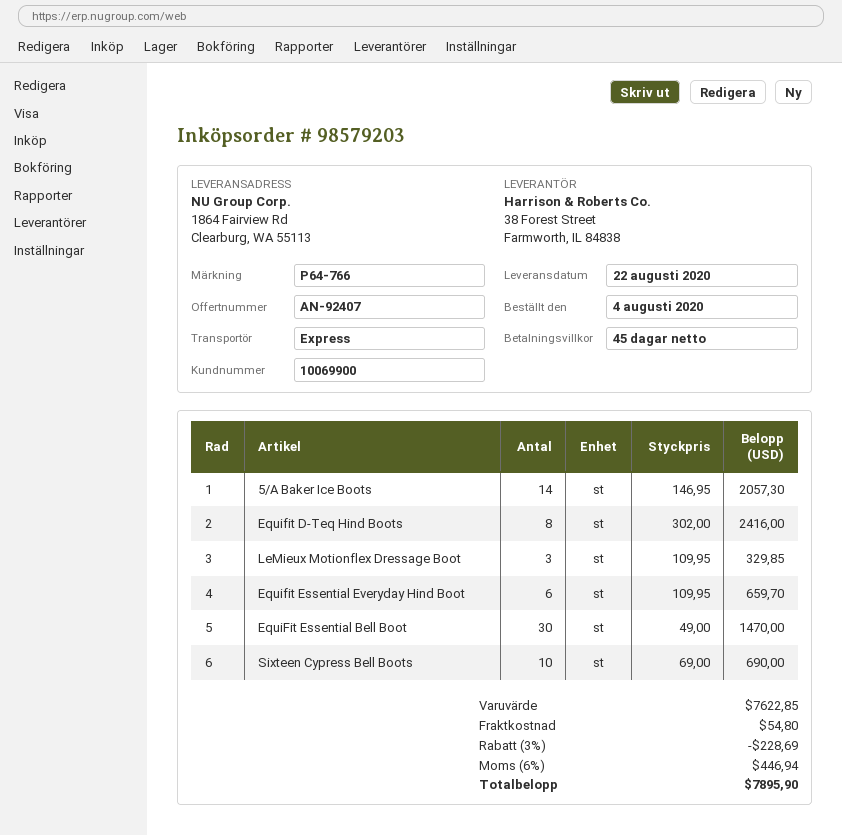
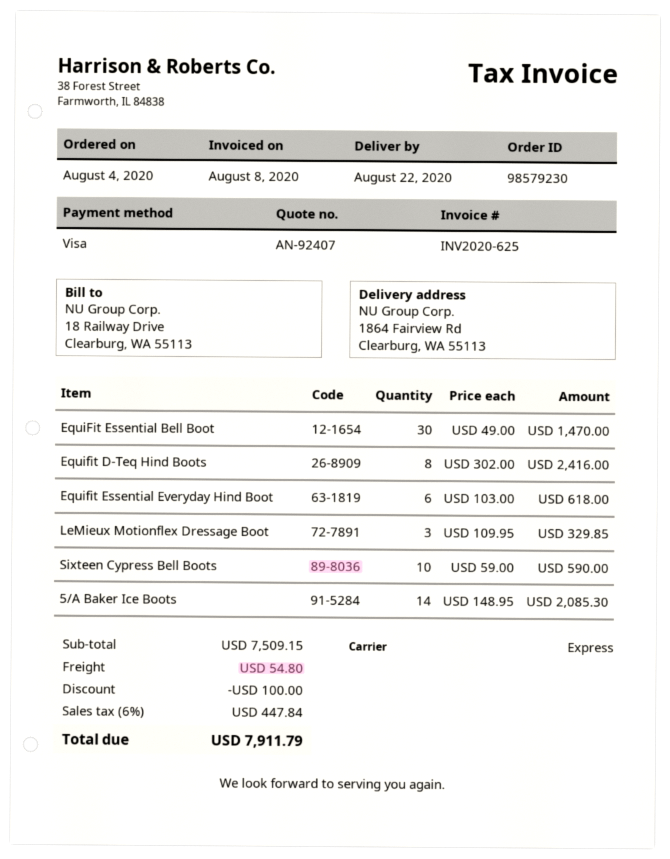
order number: 98579203 -> 98579230
5/A Baker Ice Boots: 14 x 146.95 = 2057.30 -> 14 x 148.95 = 2085.30
Equifit Essential Everyday Hind Boot: 6 x 109.95 = 659.70 -> 6 x 103.00 = 618.00
Sixteen Cypress Bell Boots: 10 x 69.00 = 690.00 -> 10 x 59.00 = 590.00
subtotal: 7622.85 -> 7509.15
discount: 228.69 -> 100.00
tax: 6% = 446.94 -> 6% = 447.84
total: 7895.90 -> 7911.79

